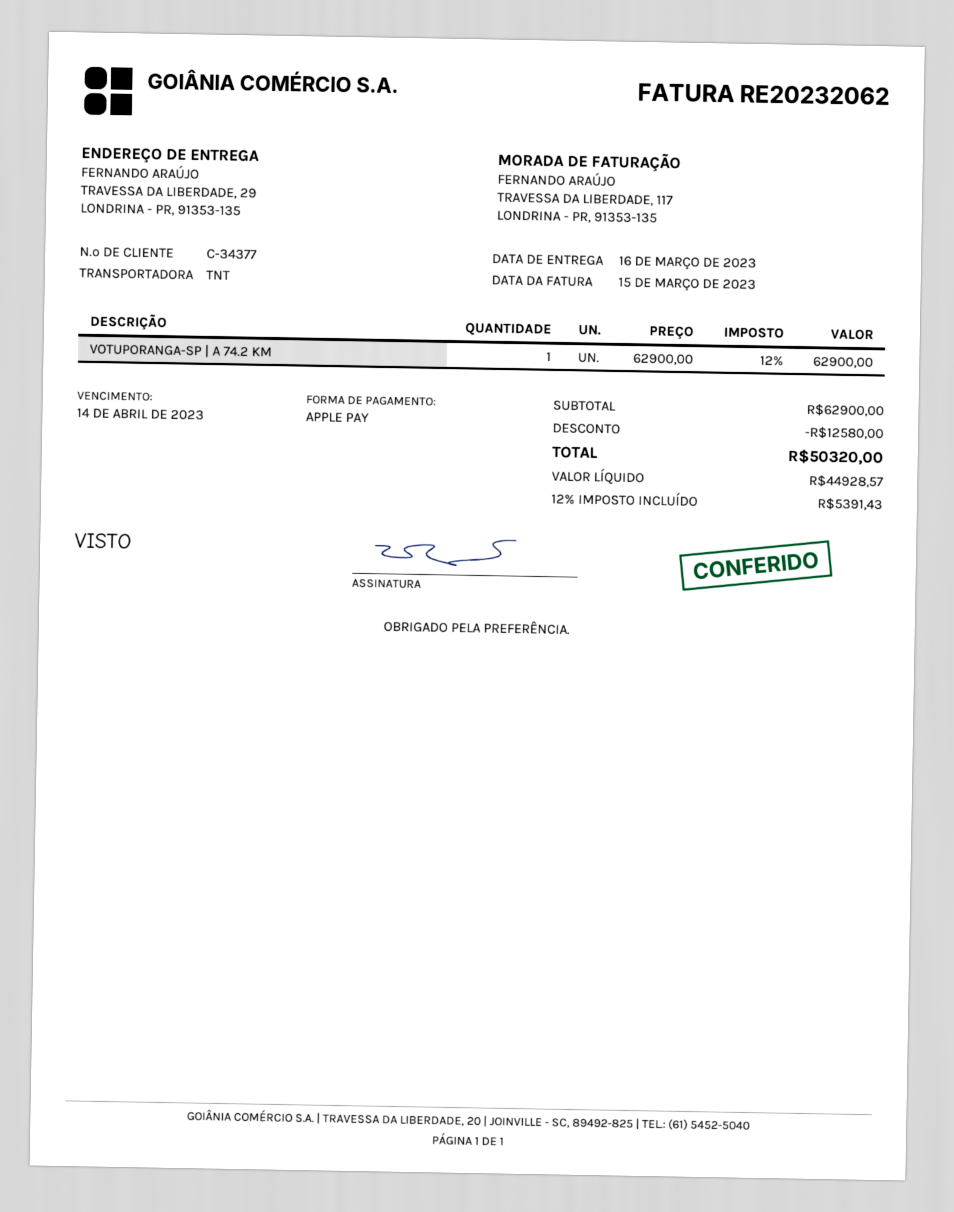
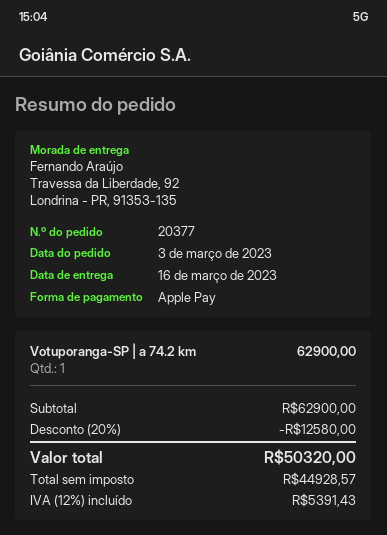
ship to: TRAVESSA DA LIBERDADE, 29, LONDRINA - PR, 91353-135 -> Travessa da Liberdade, 92, Londrina - PR, 91353-135

